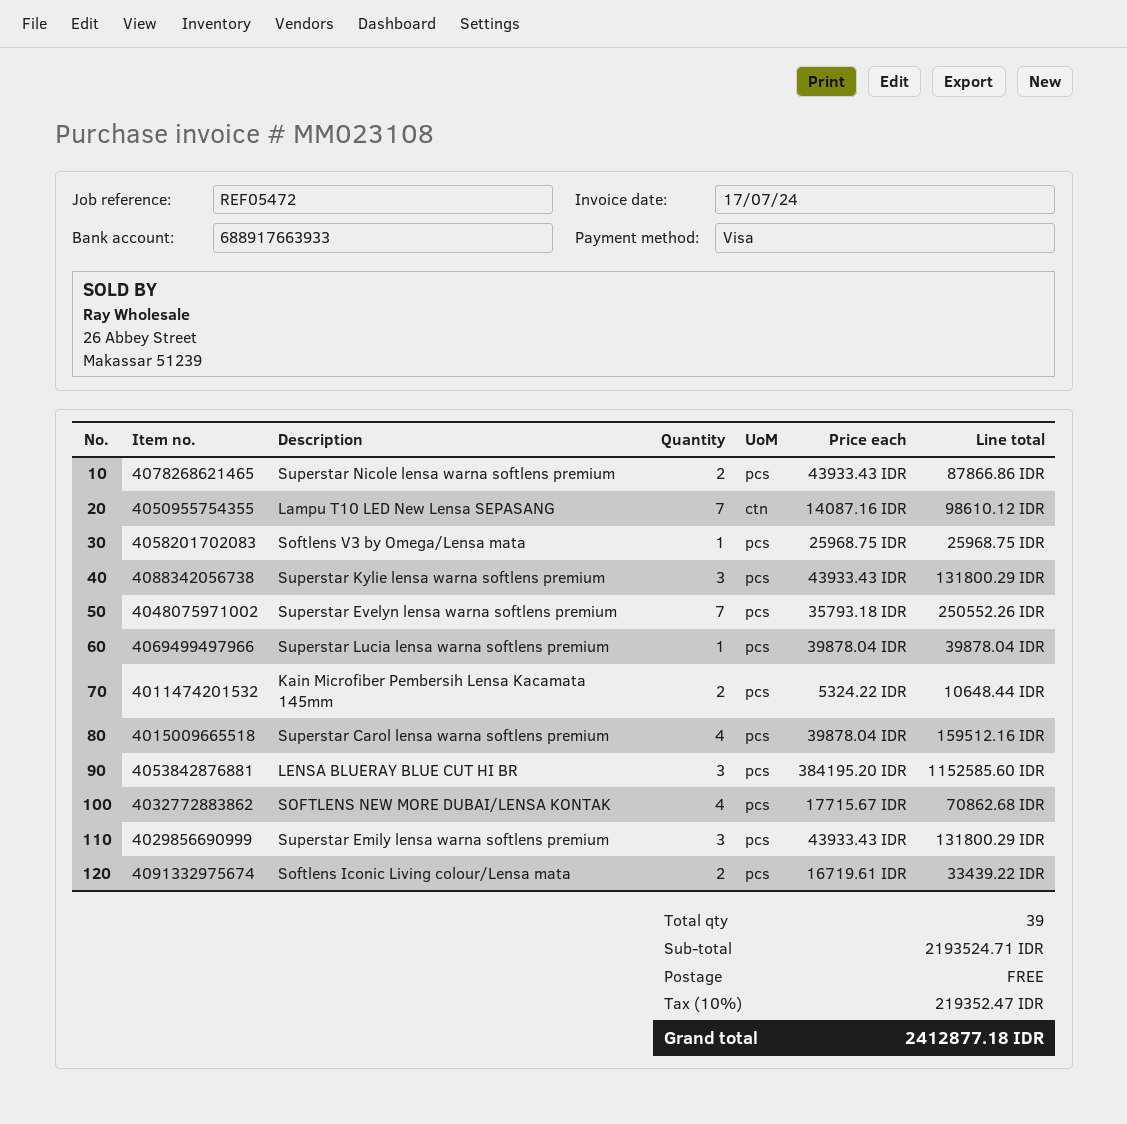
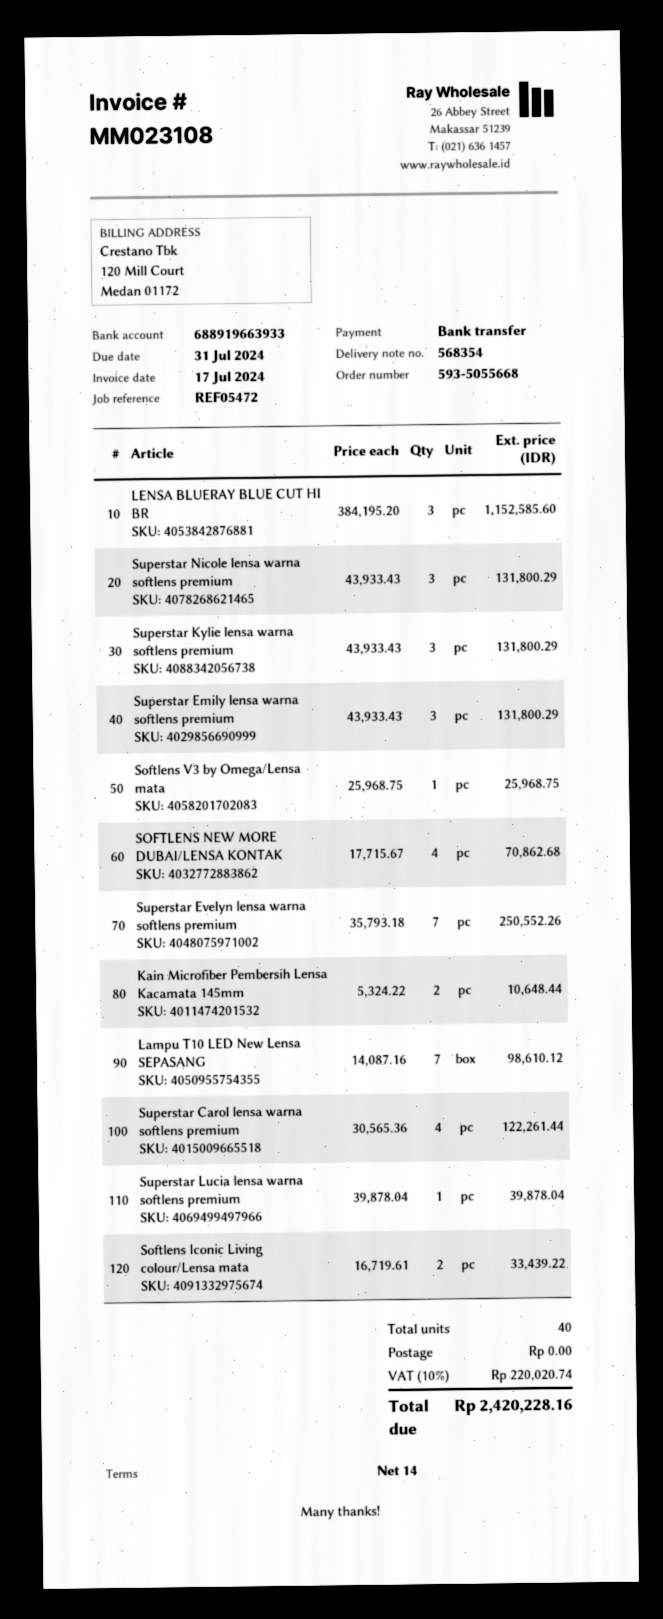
payment method: Visa -> bank transfer
bank account: 688917663933 -> 688919663933
Superstar Nicole lensa warna softlens premium: 2 x 43933.43 = 87866.86 -> 3 x 43933.43 = 131800.29
Superstar Carol lensa warna softlens premium: 4 x 39878.04 = 159512.16 -> 4 x 30565.36 = 122261.44
total quantity: 39 -> 40
tax: 10% = 219352.47 -> 10% = 220020.74
total: 2412877.18 -> 2420228.16

